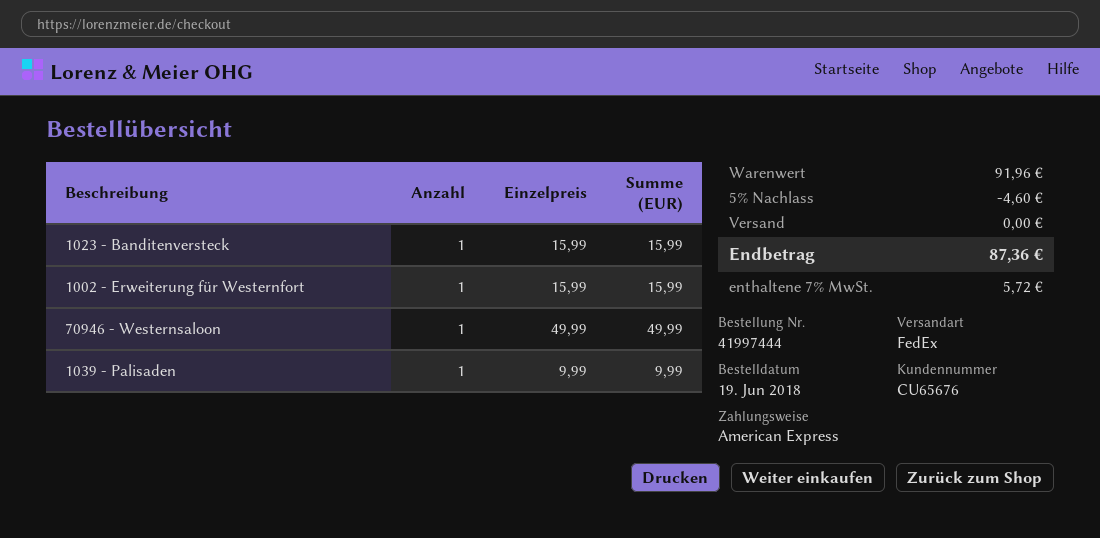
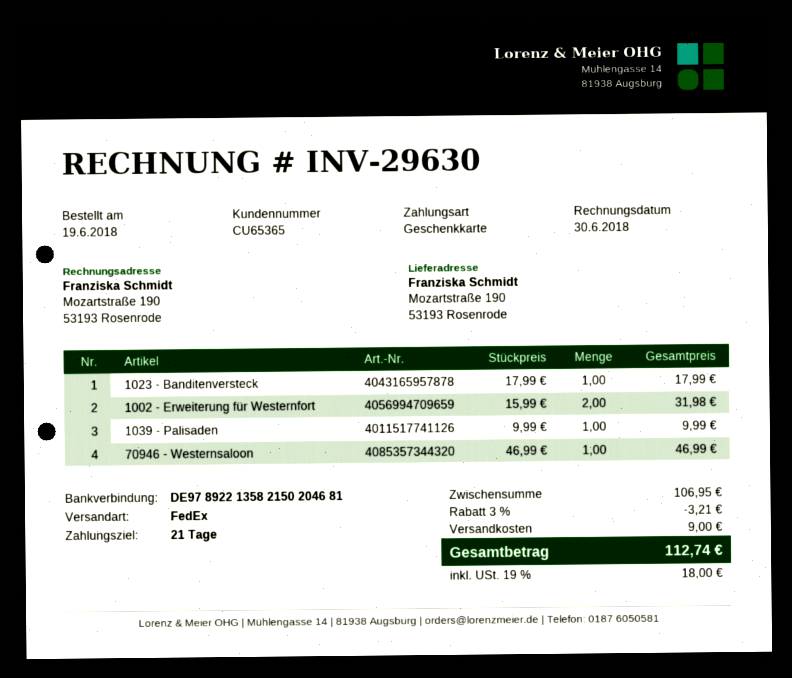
customer number: CU65676 -> CU65365
payment method: American Express -> gift card
1023 - Banditenversteck: 1 x 15.99 = 15.99 -> 1 x 17.99 = 17.99
1002 - Erweiterung für Westernfort: 1 x 15.99 = 15.99 -> 2 x 15.99 = 31.98
70946 - Westernsaloon: 1 x 49.99 = 49.99 -> 1 x 46.99 = 46.99
subtotal: 91.96 -> 106.95
discount: 5% = 4.60 -> 3% = 3.21
shipping: 0.00 -> 9.00
tax: 7% = 5.72 -> 19% = 18.00
total: 87.36 -> 112.74

